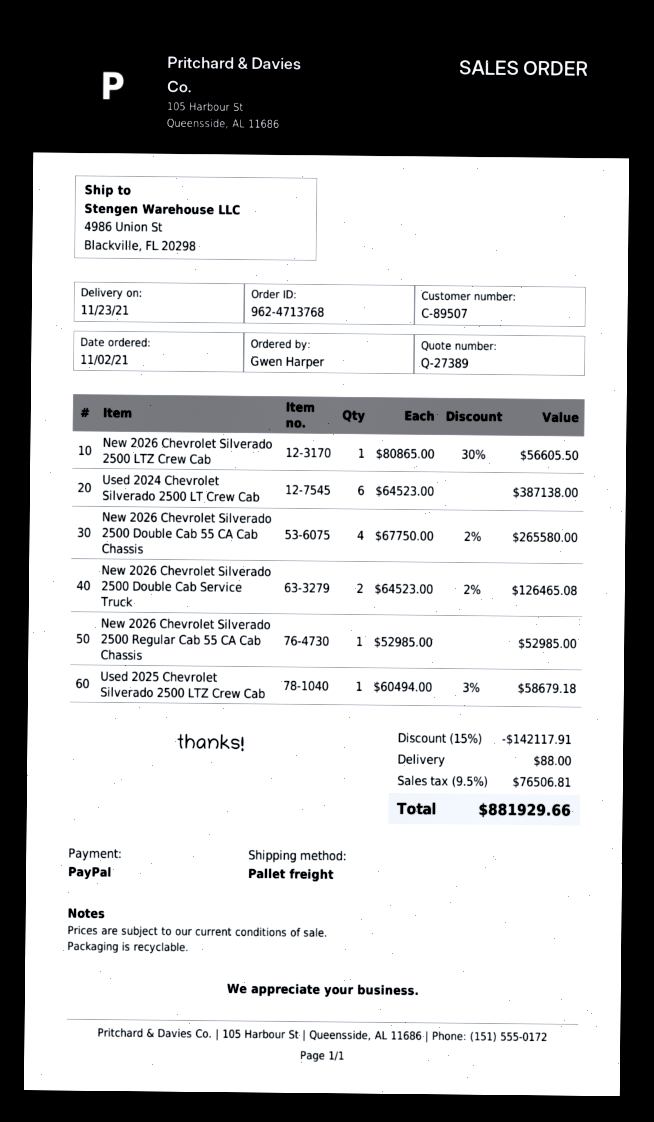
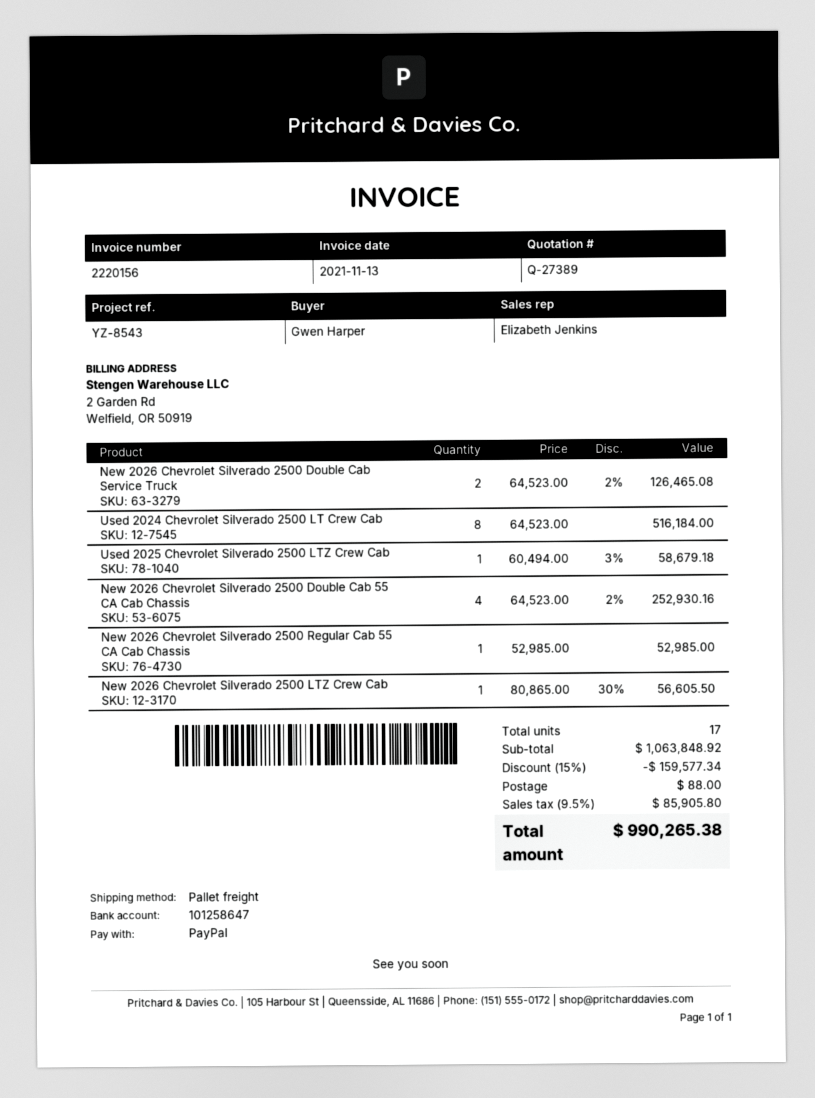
Used 2024 Chevrolet Silverado 2500 LT Crew Cab: 6 x 64523.00 = 387138.00 -> 8 x 64523.00 = 516184.00
New 2026 Chevrolet Silverado 2500 Double Cab 55 CA Cab Chassis: 4 x 67750.00 - 2% = 265580.00 -> 4 x 64523.00 - 2% = 252930.16
discount: 15% = 142117.91 -> 15% = 159577.34
tax: 9.5% = 76506.81 -> 9.5% = 85905.80
total: 881929.66 -> 990265.38

